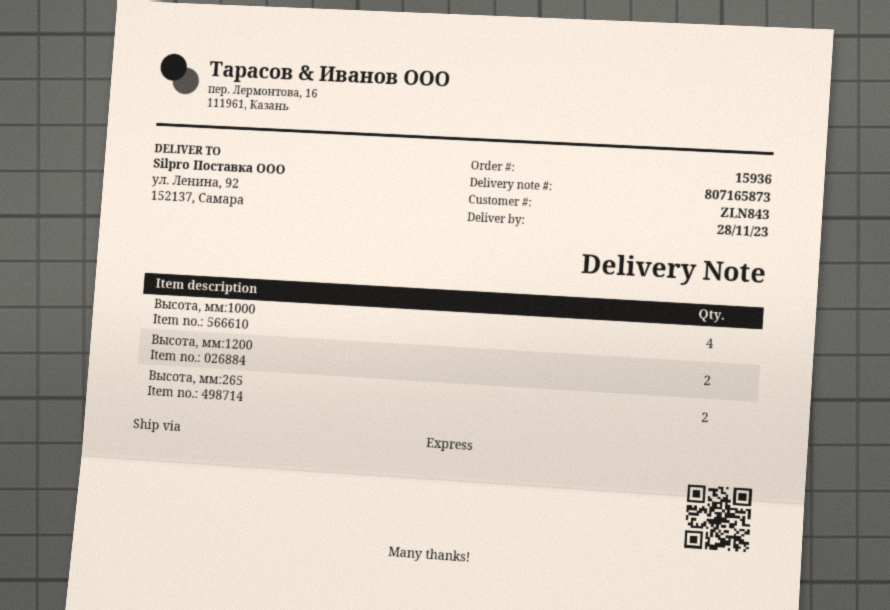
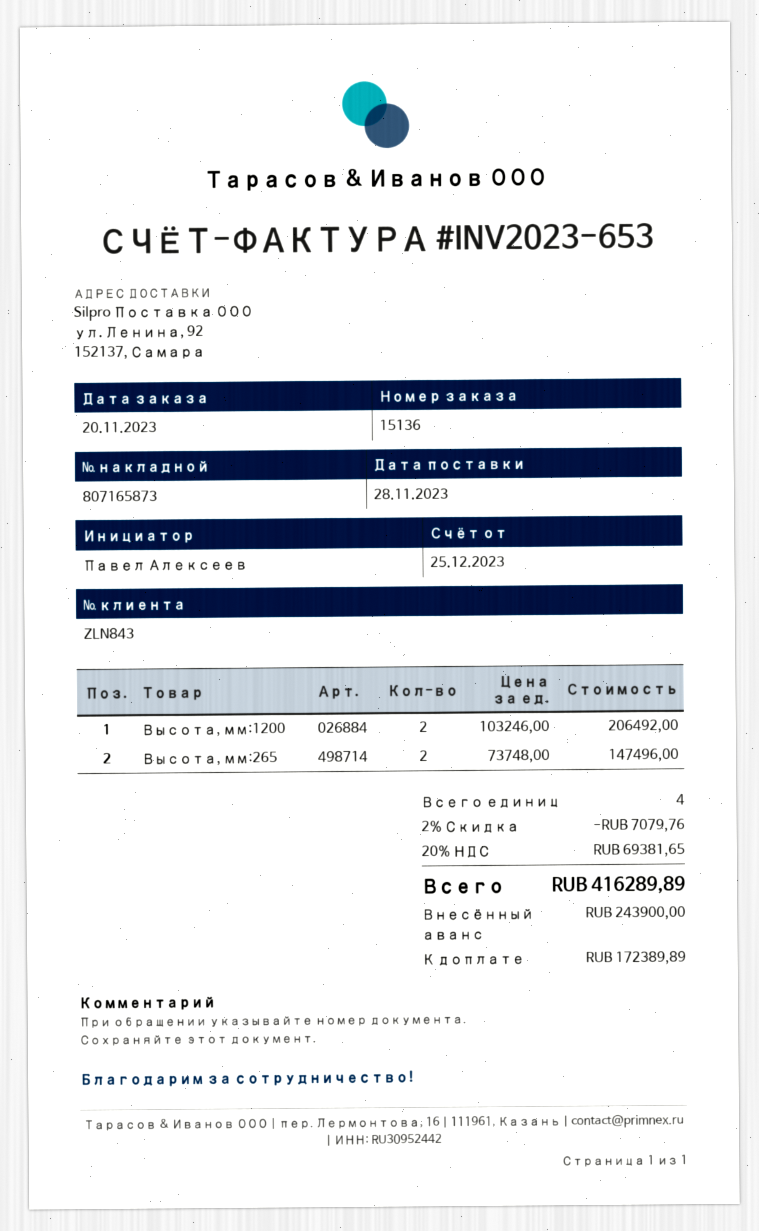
order number: 15936 -> 15136
Высота, мм:1000: 4 -> none

